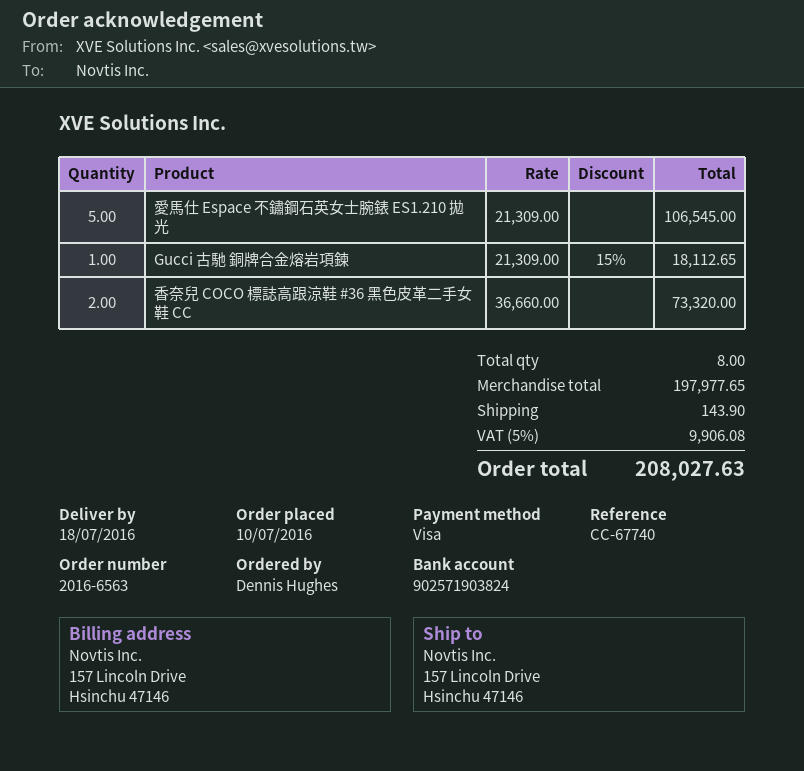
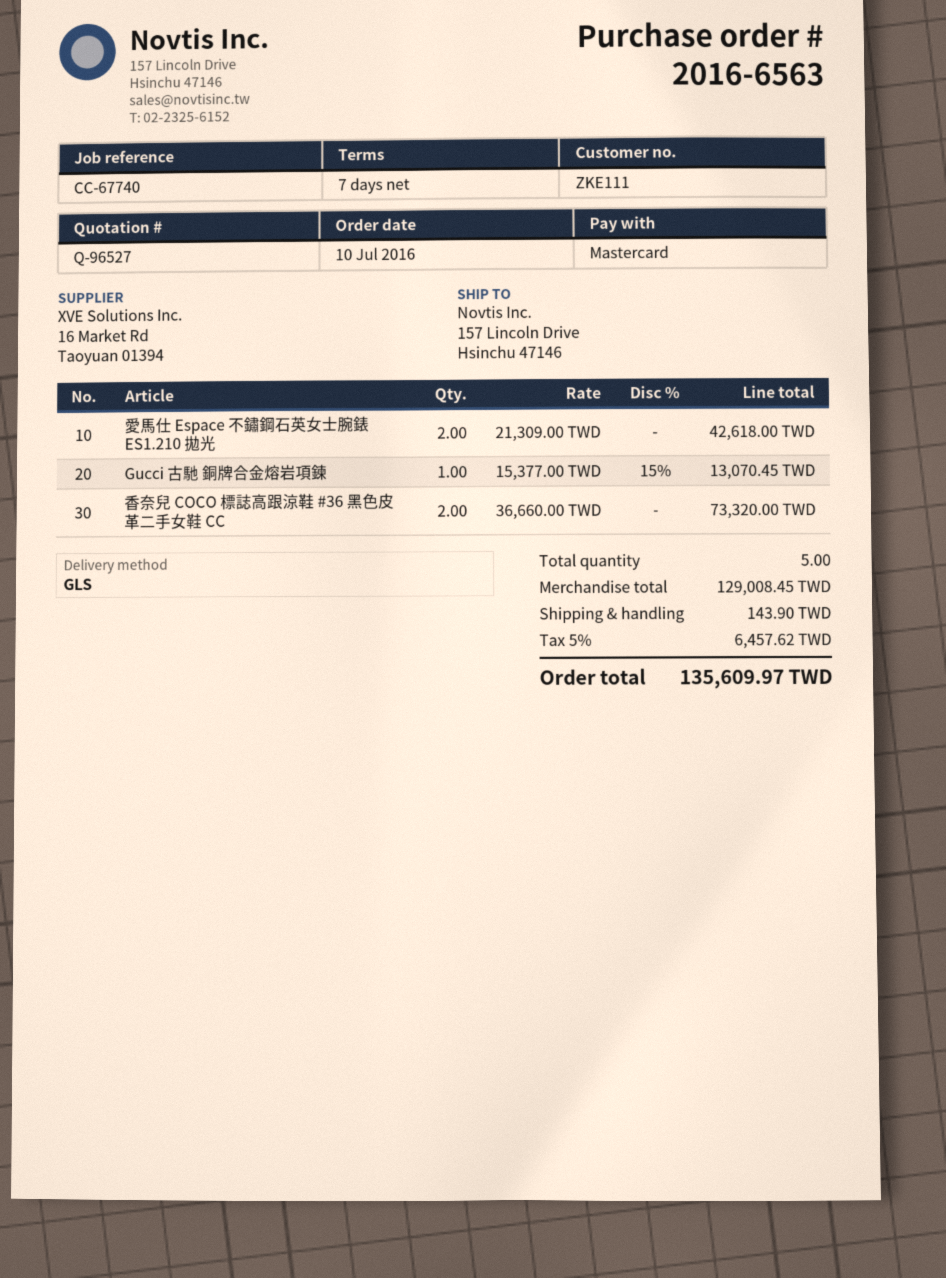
payment method: Visa -> Mastercard
愛馬仕 Espace 不鏽鋼石英女士腕錶 ES1.210 拋光: 5 x 21309.00 = 106545.00 -> 2 x 21309.00 = 42618.00
Gucci 古馳 銅牌合金熔岩項鍊: 1 x 21309.00 - 15% = 18112.65 -> 1 x 15377.00 - 15% = 13070.45
total quantity: 8 -> 5
subtotal: 197977.65 -> 129008.45
tax: 5% = 9906.08 -> 5% = 6457.62
total: 208027.63 -> 135609.97

